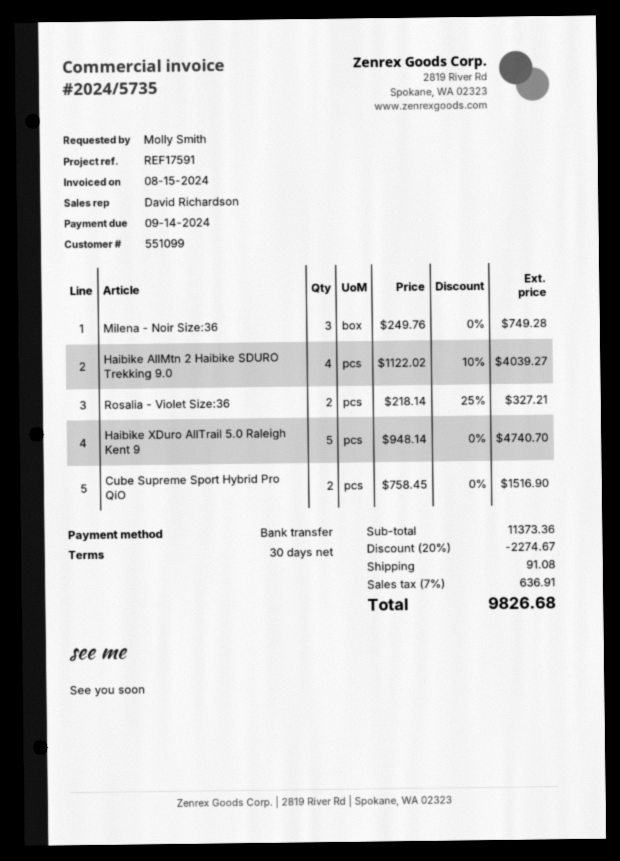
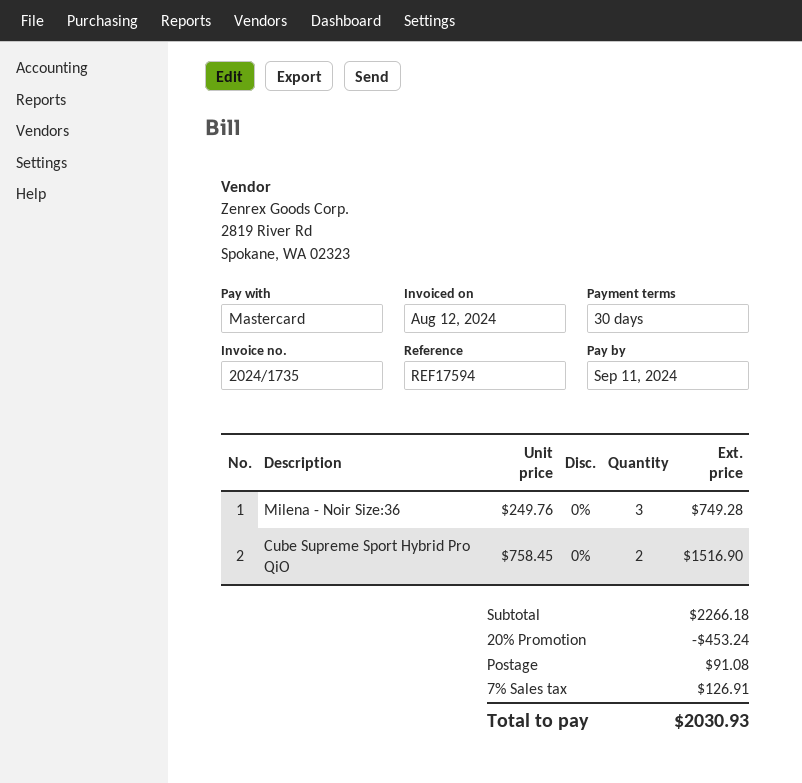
invoice number: 2024/5735 -> 2024/1735
invoice date: 2024-08-15 -> 2024-08-12
due date: 2024-09-14 -> 2024-09-11
reference: REF17591 -> REF17594
payment method: bank transfer -> Mastercard
Haibike AllMtn 2 Haibike SDURO Trekking 9.0: 4 x 1122.02 - 10% = 4039.27 -> none
Rosalia - Violet Size:36: 2 x 218.14 - 25% = 327.21 -> none
Haibike XDuro AllTrail 5.0 Raleigh Kent 9: 5 x 948.14 = 4740.70 -> none
subtotal: 11373.36 -> 2266.18
discount: 20% = 2274.67 -> 20% = 453.24
tax: 7% = 636.91 -> 7% = 126.91
total: 9826.68 -> 2030.93

